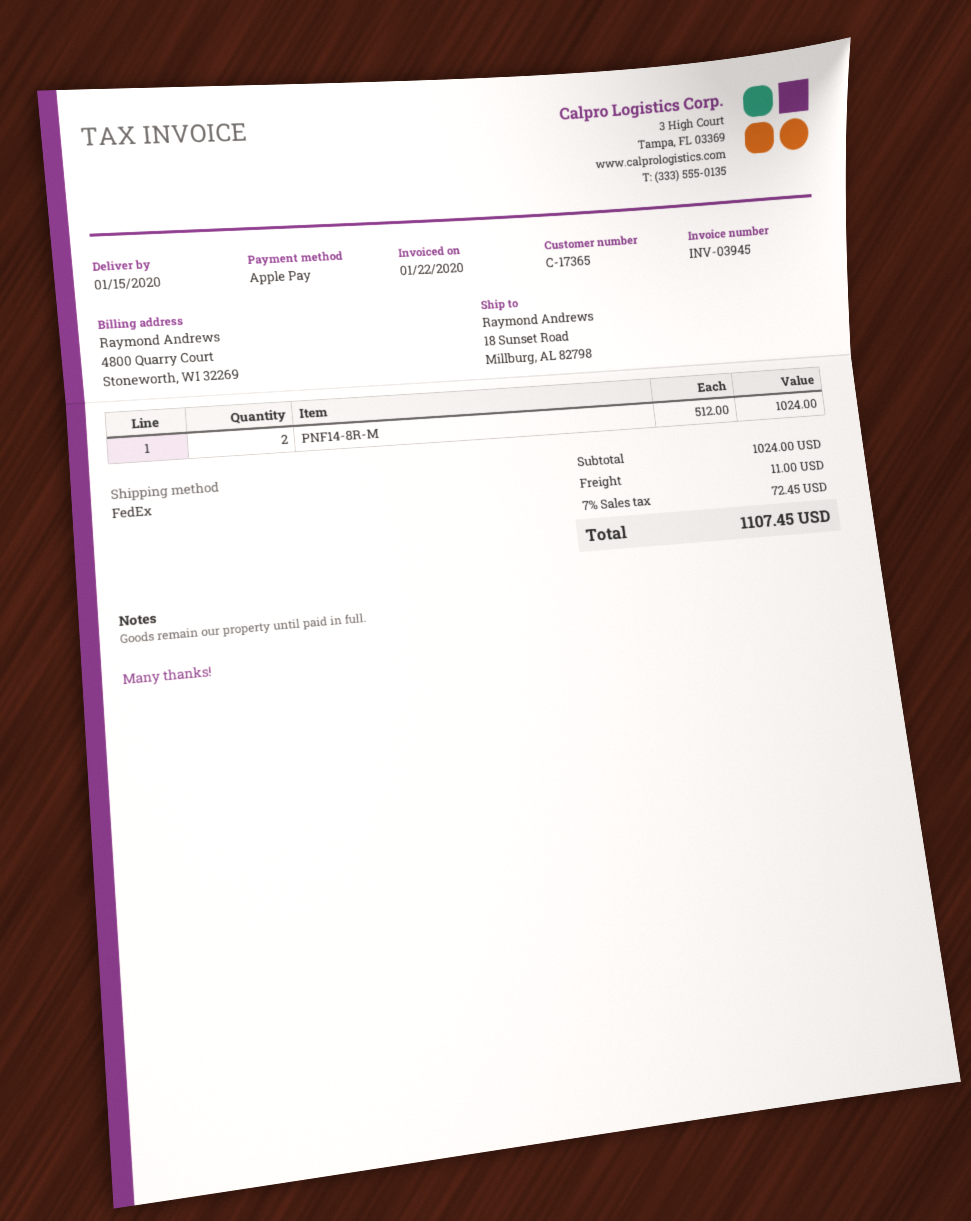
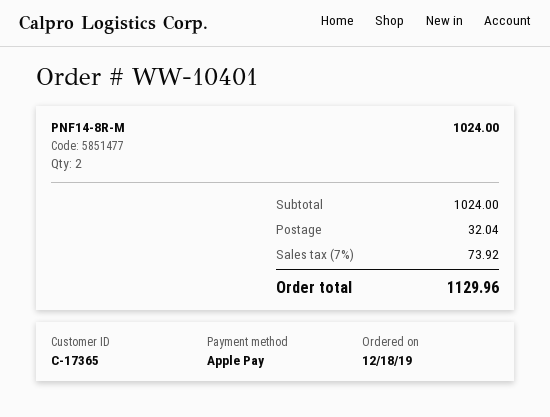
shipping: 11.00 -> 32.04
tax: 7% = 72.45 -> 7% = 73.92
total: 1107.45 -> 1129.96

